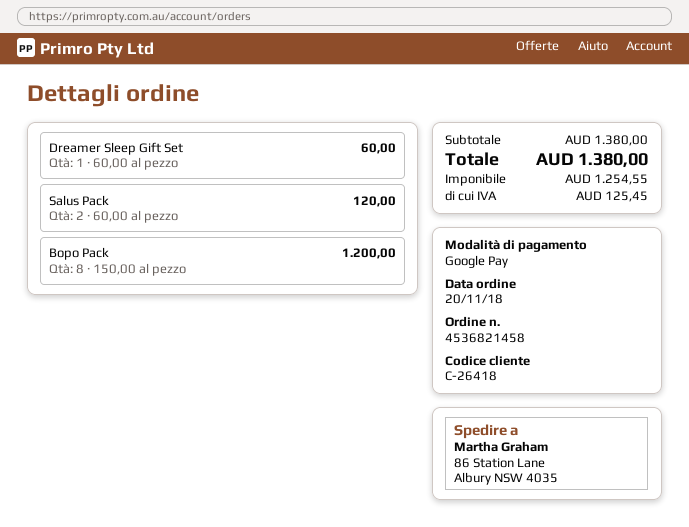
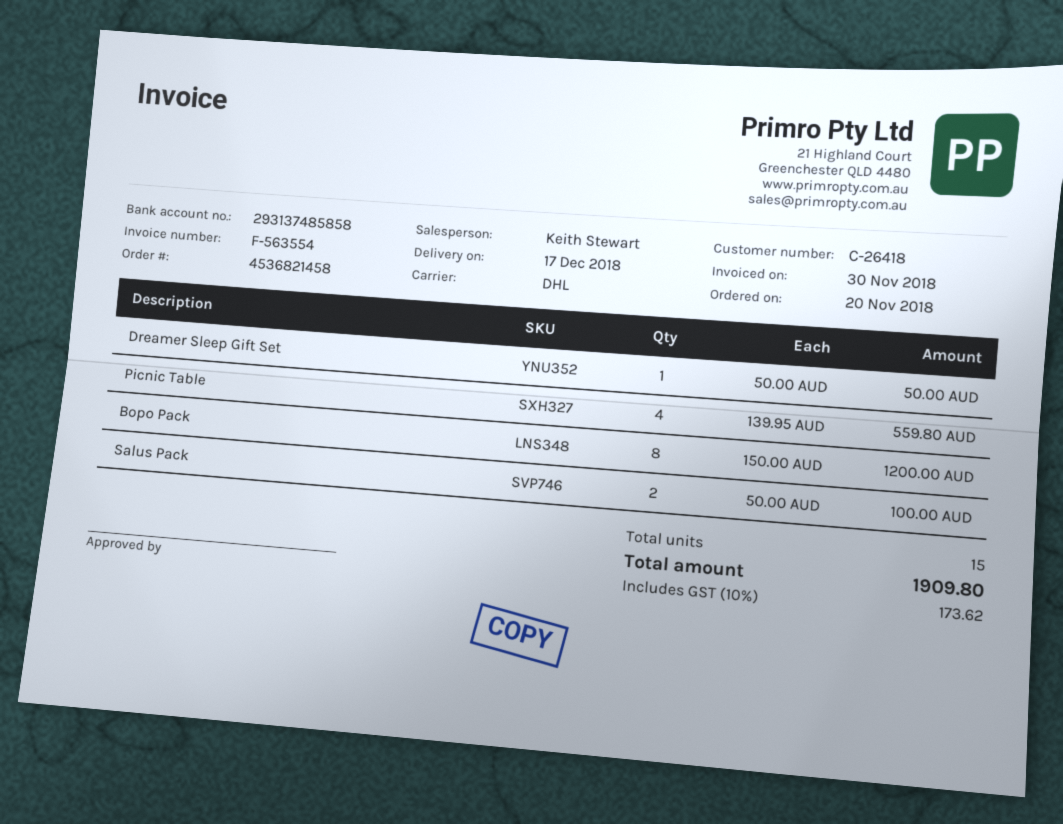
Dreamer Sleep Gift Set: 1 x 60.00 = 60.00 -> 1 x 50.00 = 50.00
Salus Pack: 2 x 60.00 = 120.00 -> 2 x 50.00 = 100.00
Picnic Table: none -> 4 x 139.95 = 559.80
tax: 125.45 -> 173.62
total: 1380.00 -> 1909.80

